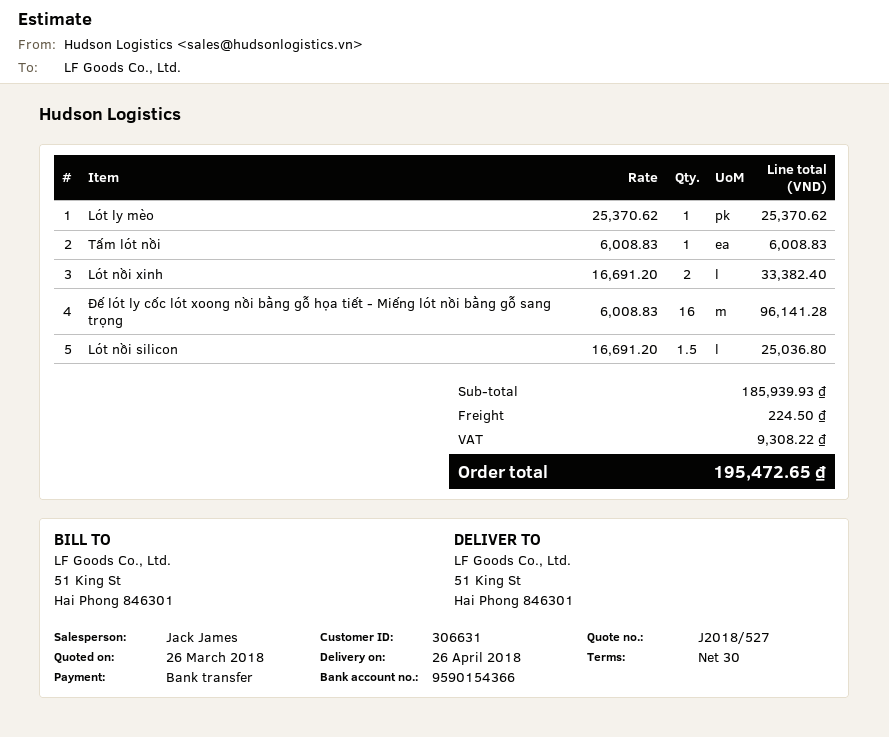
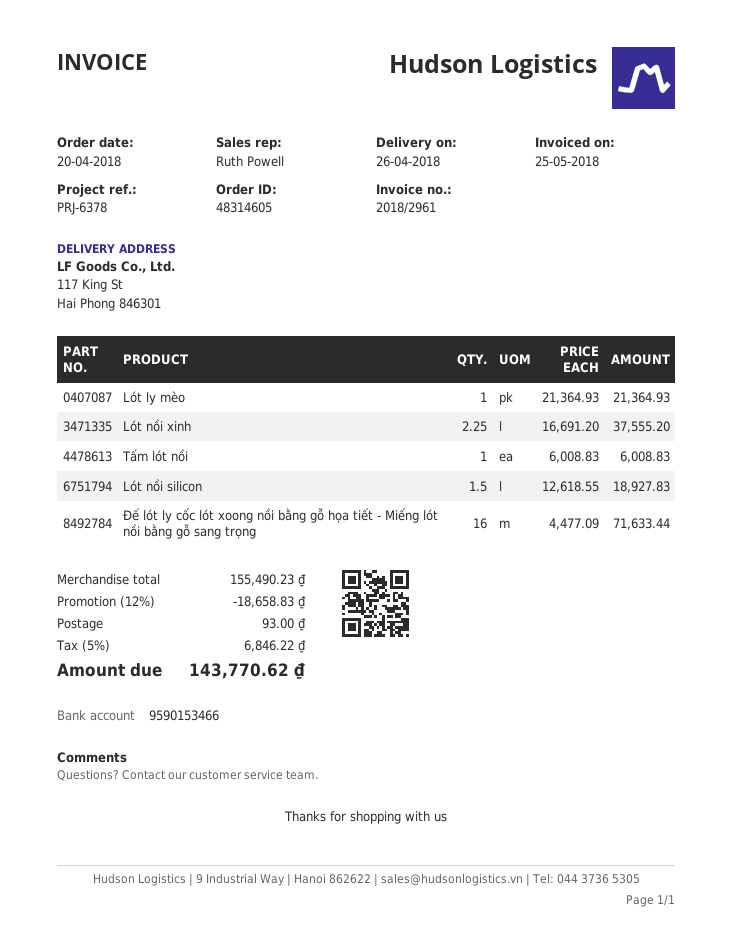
sales rep: Jack James -> Ruth Powell
bank account: 9590154366 -> 9590153466
ship to: 51 King St, Hai Phong 846301 -> 117 King St, Hai Phong 846301
Lót ly mèo: 1 x 25370.62 = 25370.62 -> 1 x 21364.93 = 21364.93
Lót nồi xinh: 2 x 16691.20 = 33382.40 -> 2.25 x 16691.20 = 37555.20
Đế lót ly cốc lót xoong nồi bằng gỗ họa tiết - Miếng lót nồi bằng gỗ sang trọng: 16 x 6008.83 = 96141.28 -> 16 x 4477.09 = 71633.44
Lót nồi silicon: 1.5 x 16691.20 = 25036.80 -> 1.5 x 12618.55 = 18927.83
subtotal: 185939.93 -> 155490.23
discount: none -> 12% = 18658.83
shipping: 224.50 -> 93.00
tax: 9308.22 -> 6846.22
total: 195472.65 -> 143770.62

